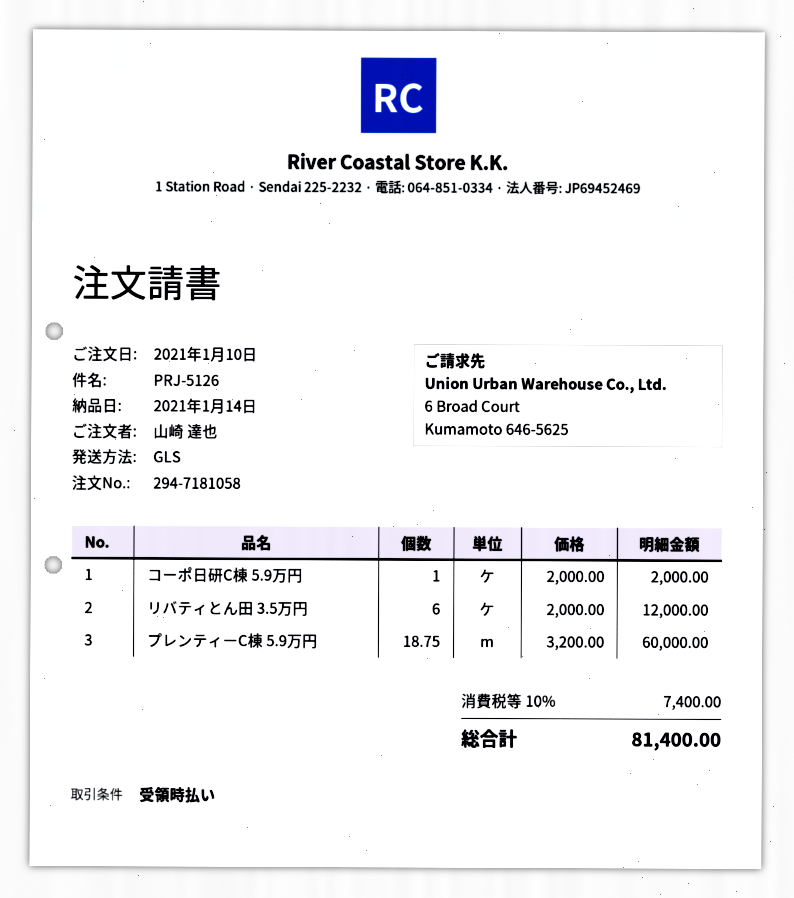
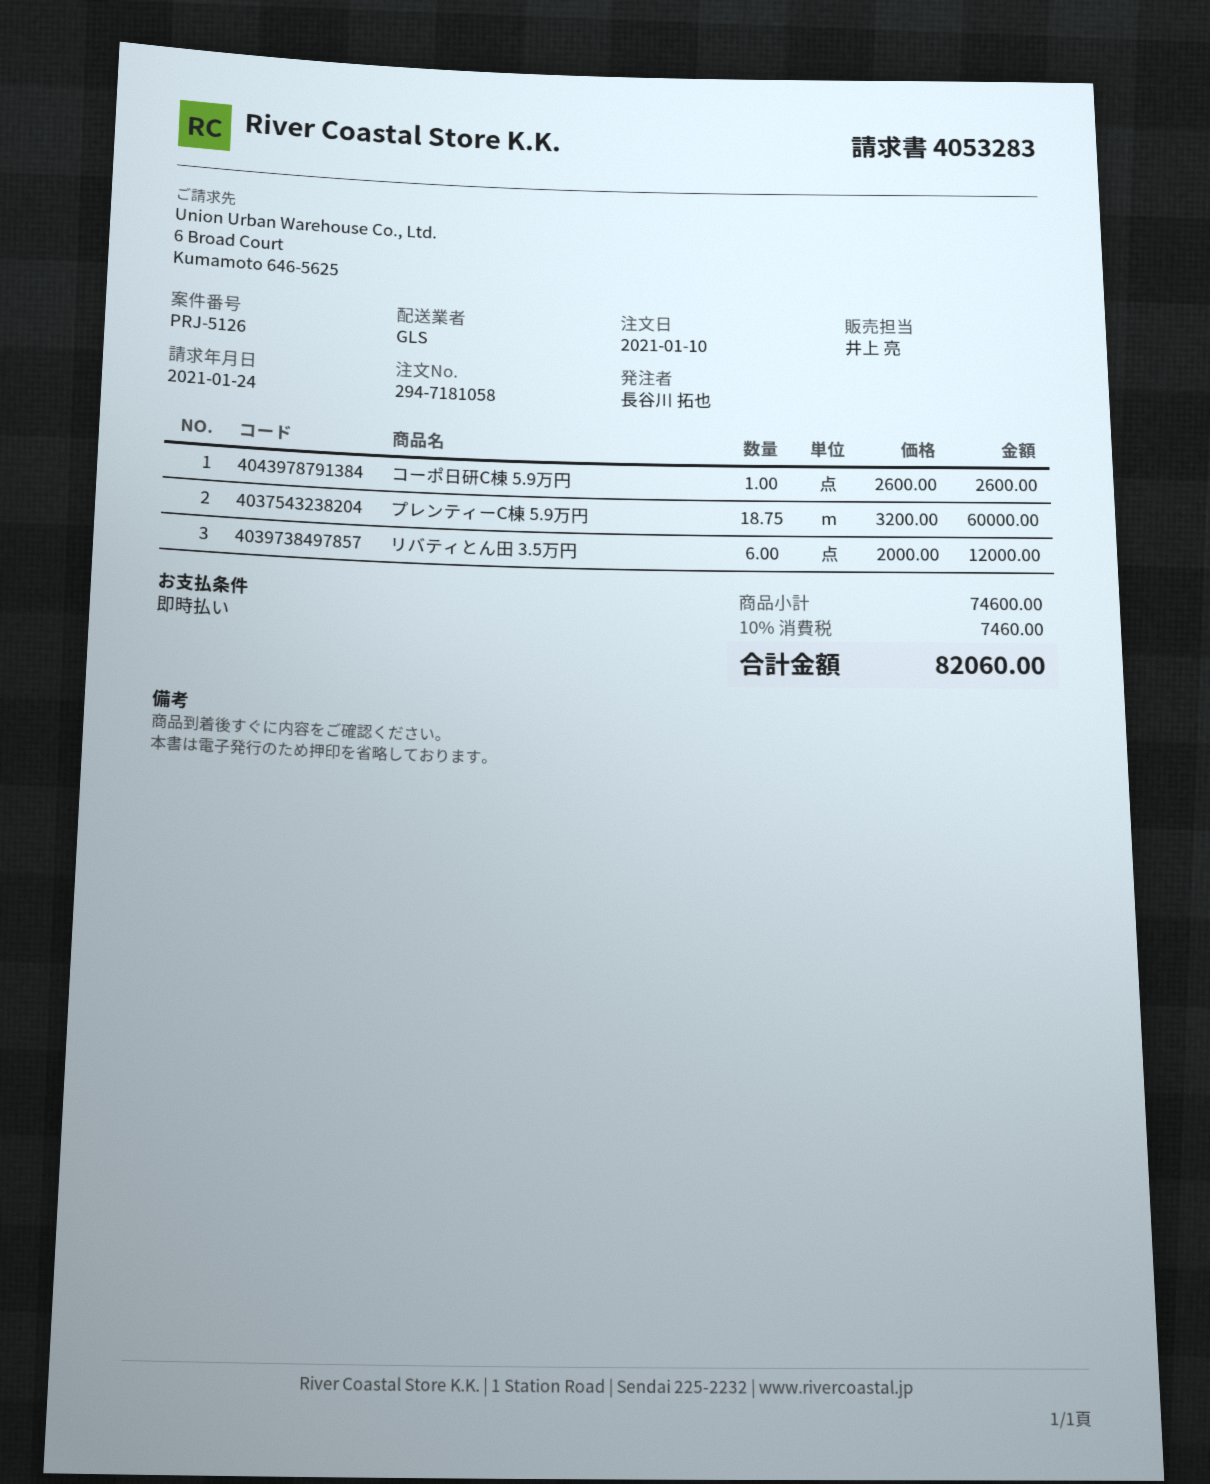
ordered by: 山崎 達也 -> 長谷川 拓也
コーポ日研C棟 5.9万円: 1 x 2000.00 = 2000.00 -> 1 x 2600.00 = 2600.00
tax: 10% = 7400.00 -> 10% = 7460.00
total: 81400.00 -> 82060.00

